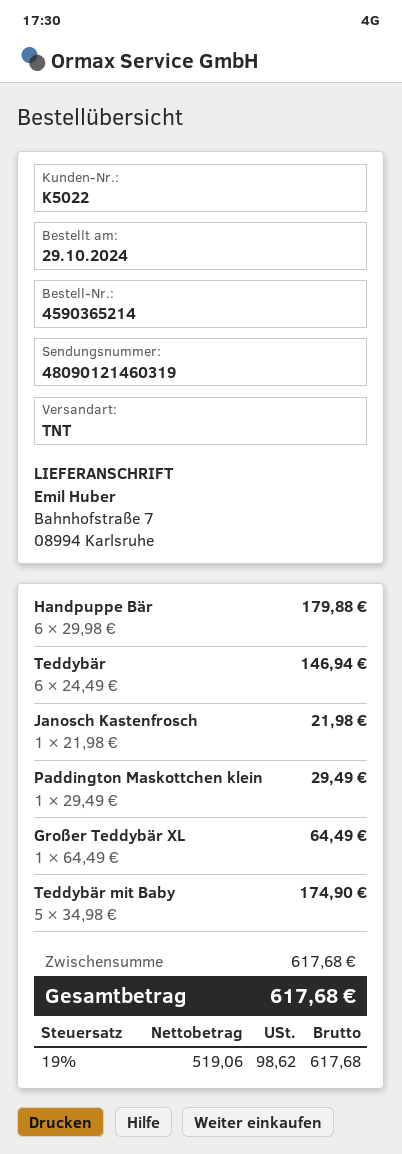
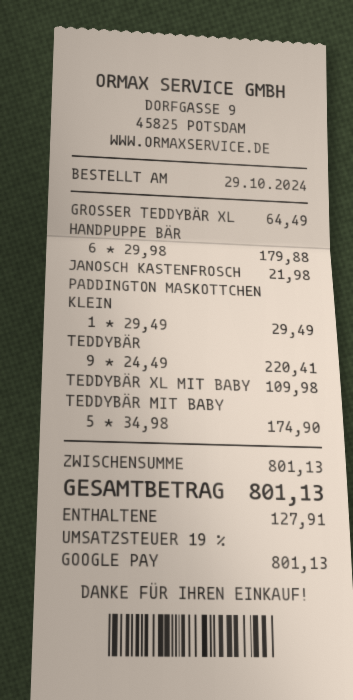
Teddybär: 6 x 24.49 = 146.94 -> 9 x 24.49 = 220.41
TEDDYBÄR XL MIT BABY: none -> 1 x 109.98 = 109.98
subtotal: 617.68 -> 801.13
tax: 19% = 98.62 -> 19% = 127.91
total: 617.68 -> 801.13

